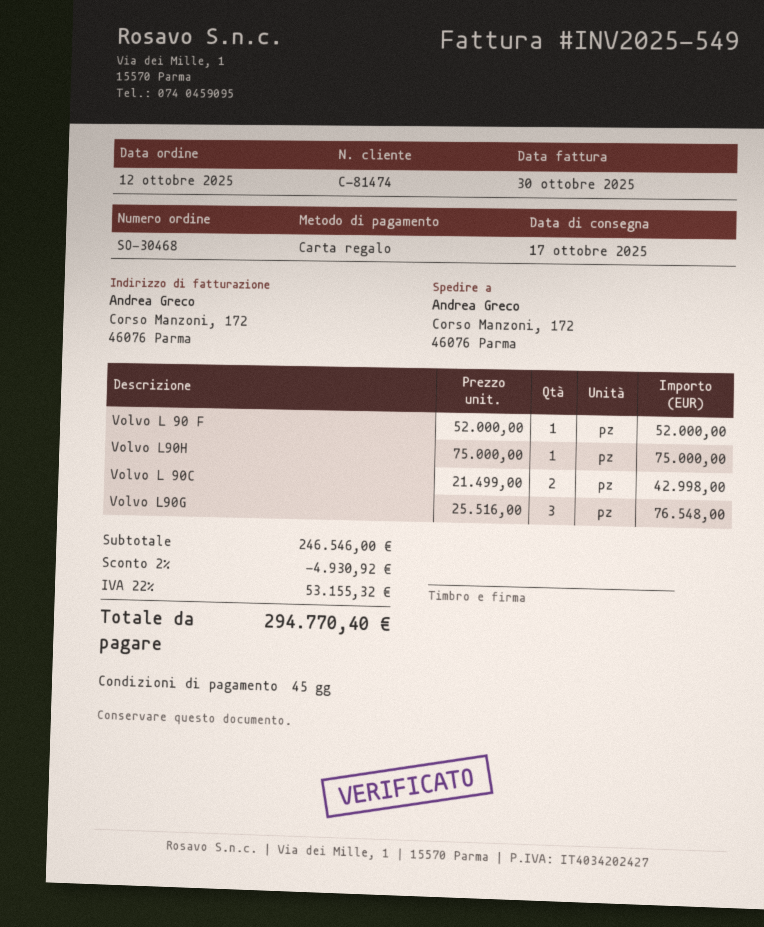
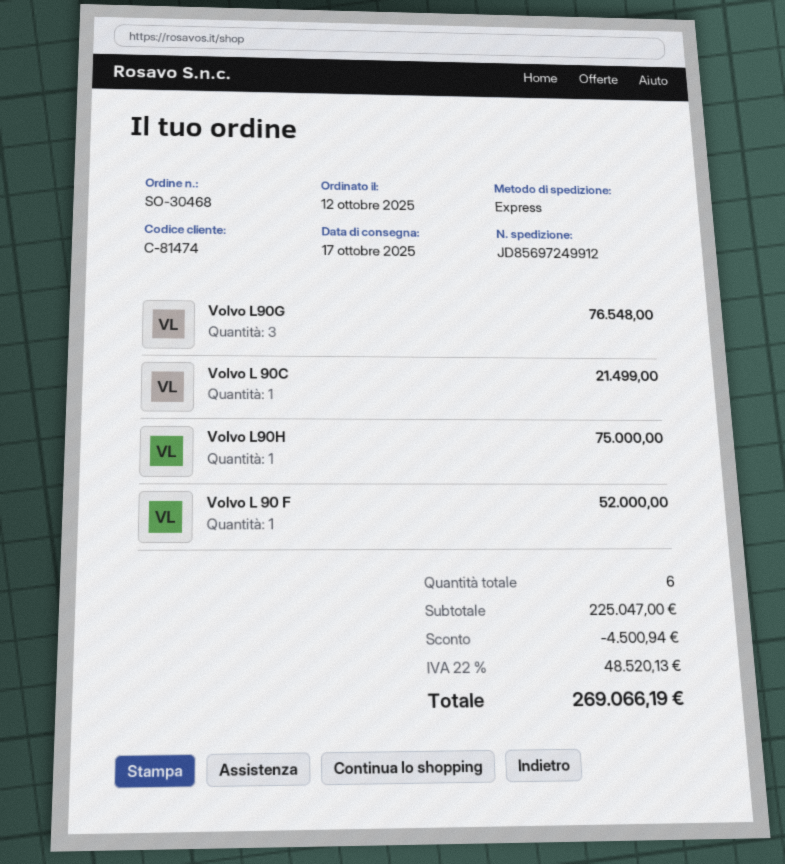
Volvo L 90C: 2 for 42998.00 -> 1 for 21499.00
subtotal: 246546.00 -> 225047.00
discount: 4930.92 -> 4500.94
tax: 22% = 53155.32 -> 22% = 48520.13
total: 294770.40 -> 269066.19

